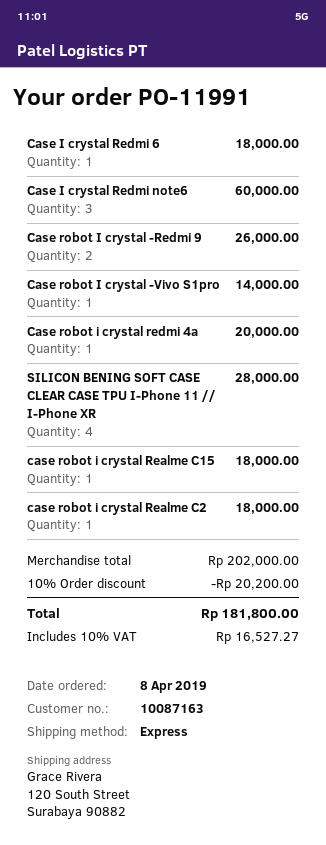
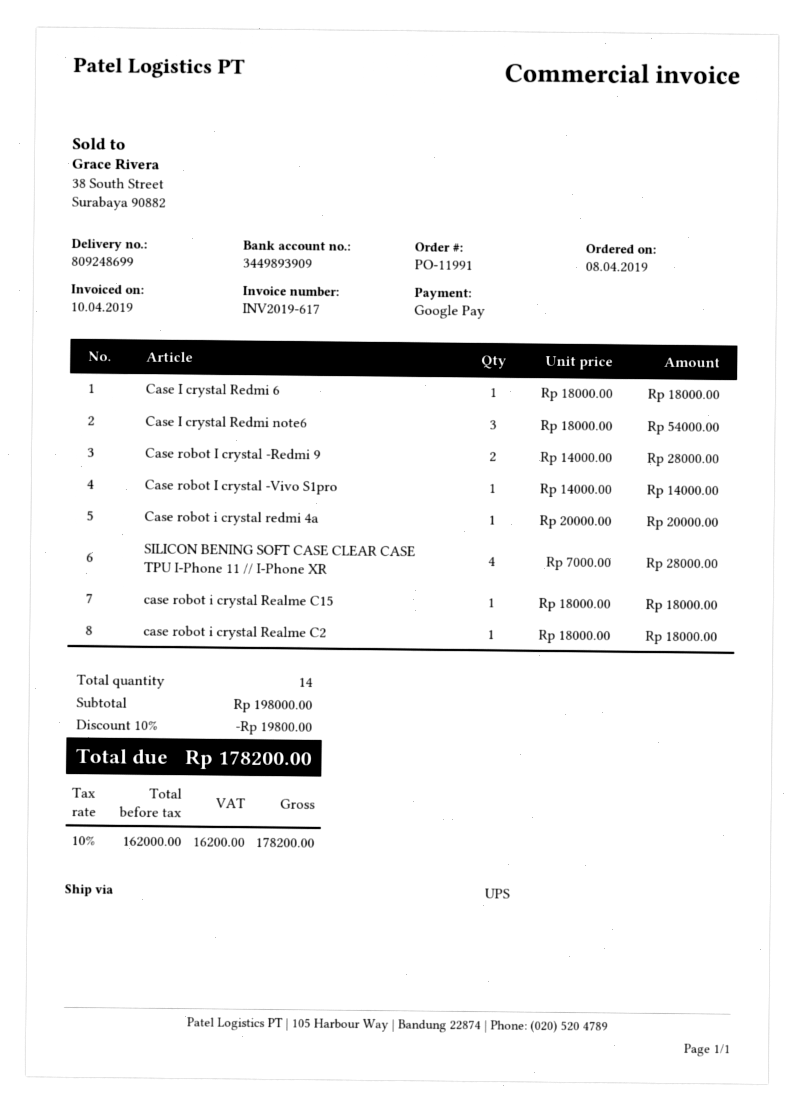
shipping method: express -> UPS
Case I crystal Redmi note6: 3 for 60000.00 -> 3 for 54000.00
Case robot I crystal -Redmi 9: 2 for 26000.00 -> 2 for 28000.00
subtotal: 202000.00 -> 198000.00
discount: 10% = 20200.00 -> 10% = 19800.00
tax: 10% = 16527.27 -> 10% = 16200.00
total: 181800.00 -> 178200.00

